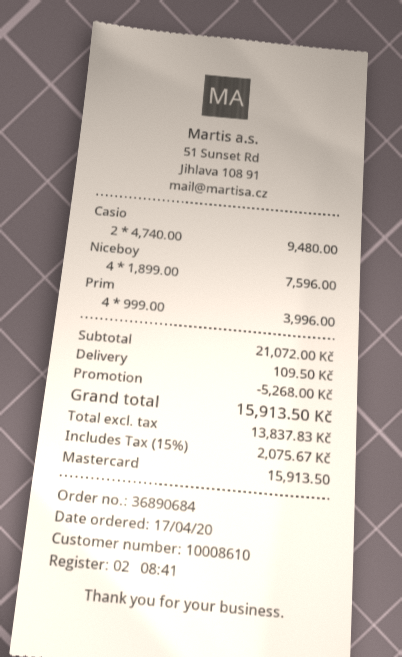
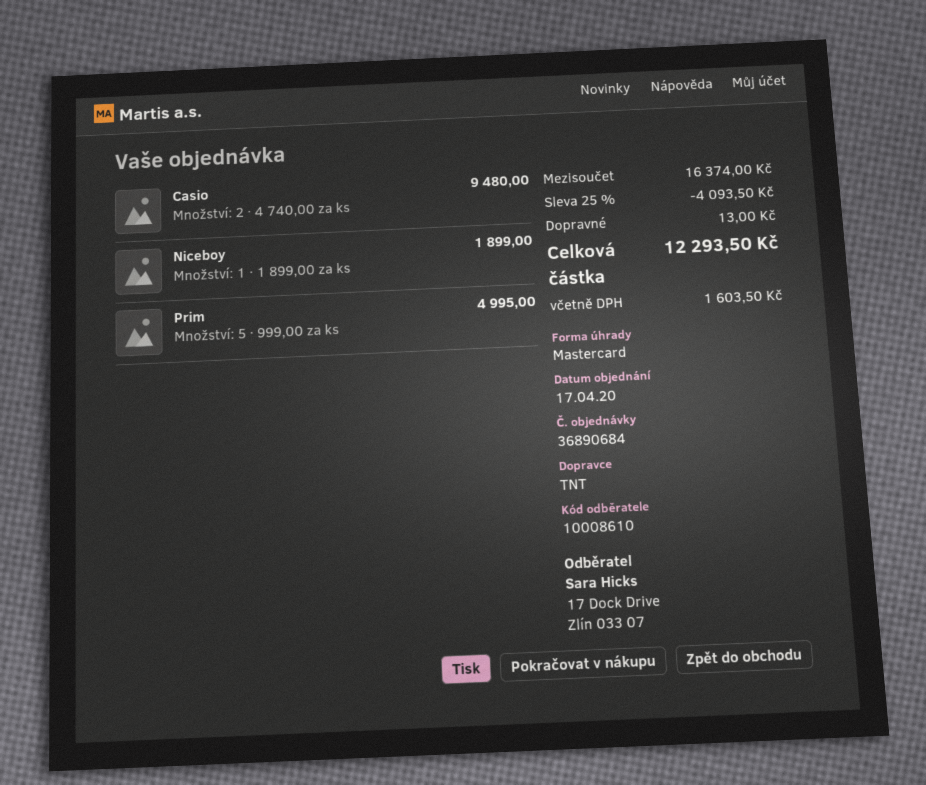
Niceboy: 4 x 1899.00 = 7596.00 -> 1 x 1899.00 = 1899.00
Prim: 4 x 999.00 = 3996.00 -> 5 x 999.00 = 4995.00
subtotal: 21072.00 -> 16374.00
discount: 5268.00 -> 4093.50
shipping: 109.50 -> 13.00
tax: 2075.67 -> 1603.50
total: 15913.50 -> 12293.50

